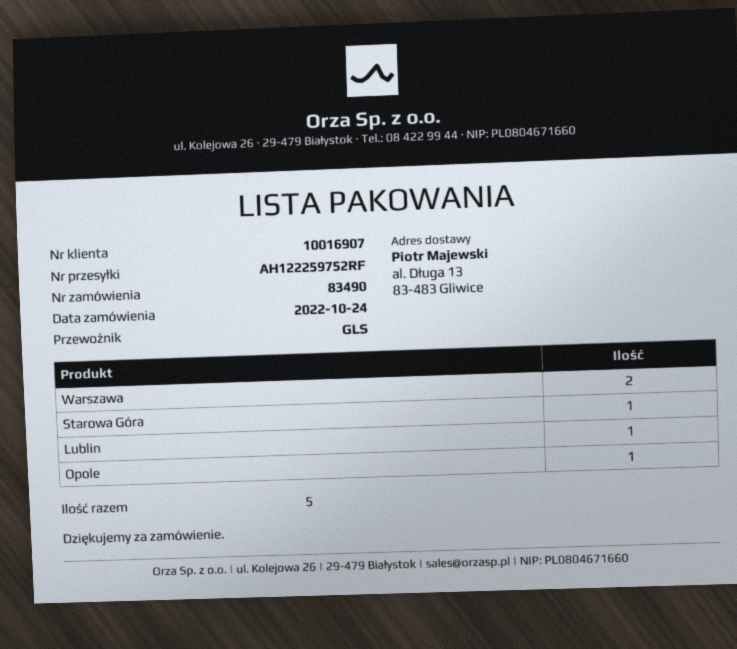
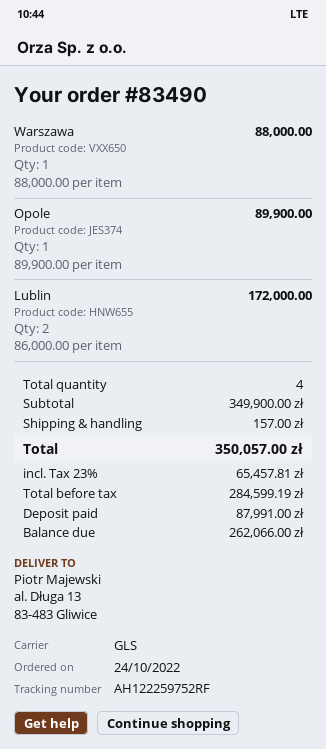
Warszawa: 2 -> 1
Starowa Góra: 1 -> none
Lublin: 1 -> 2
total quantity: 5 -> 4

